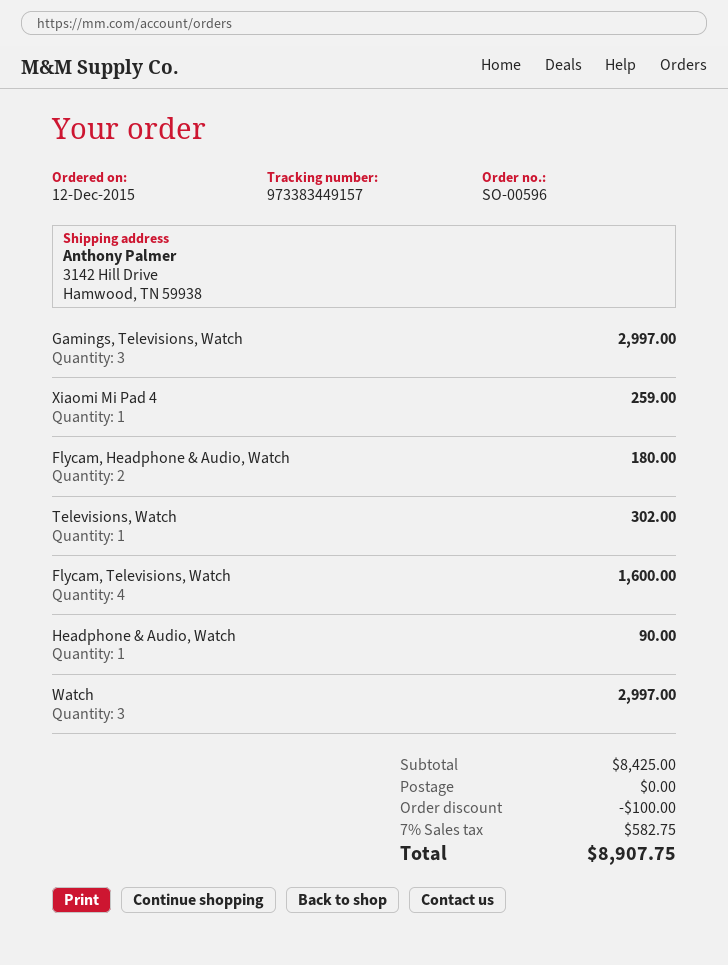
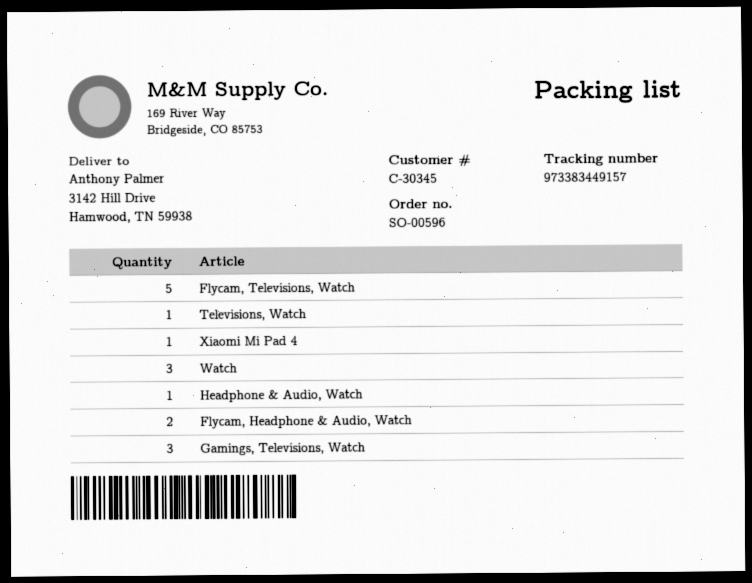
Flycam, Televisions, Watch: 4 -> 5

